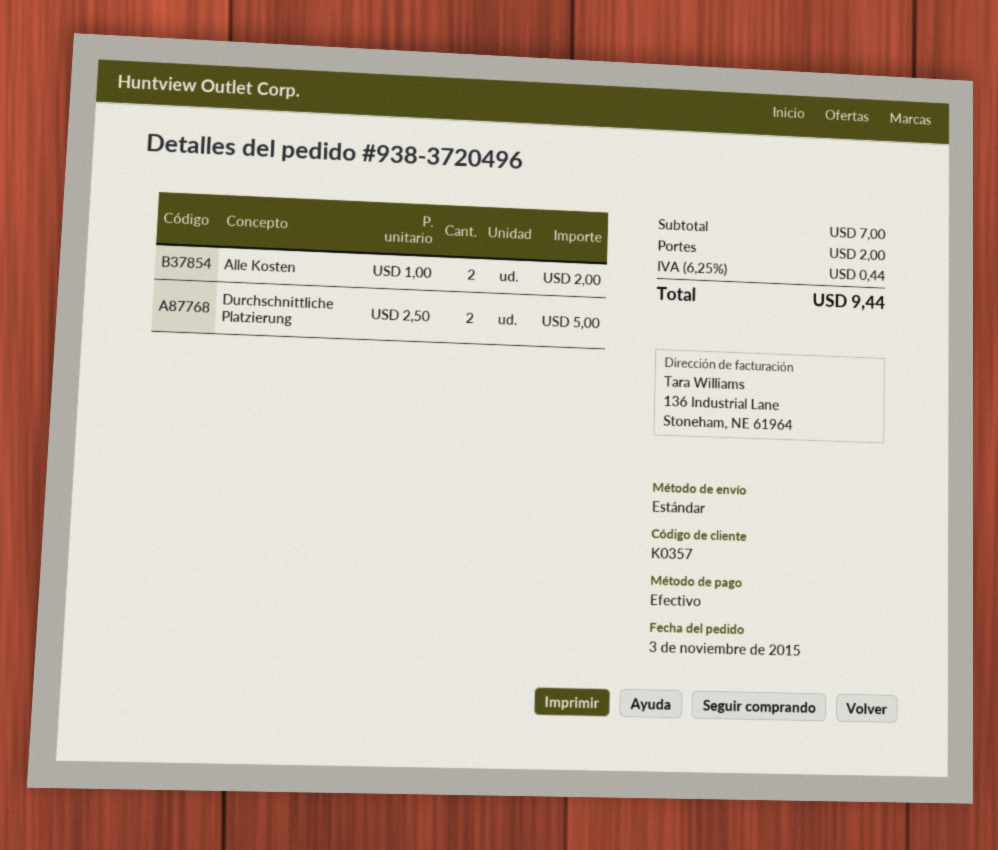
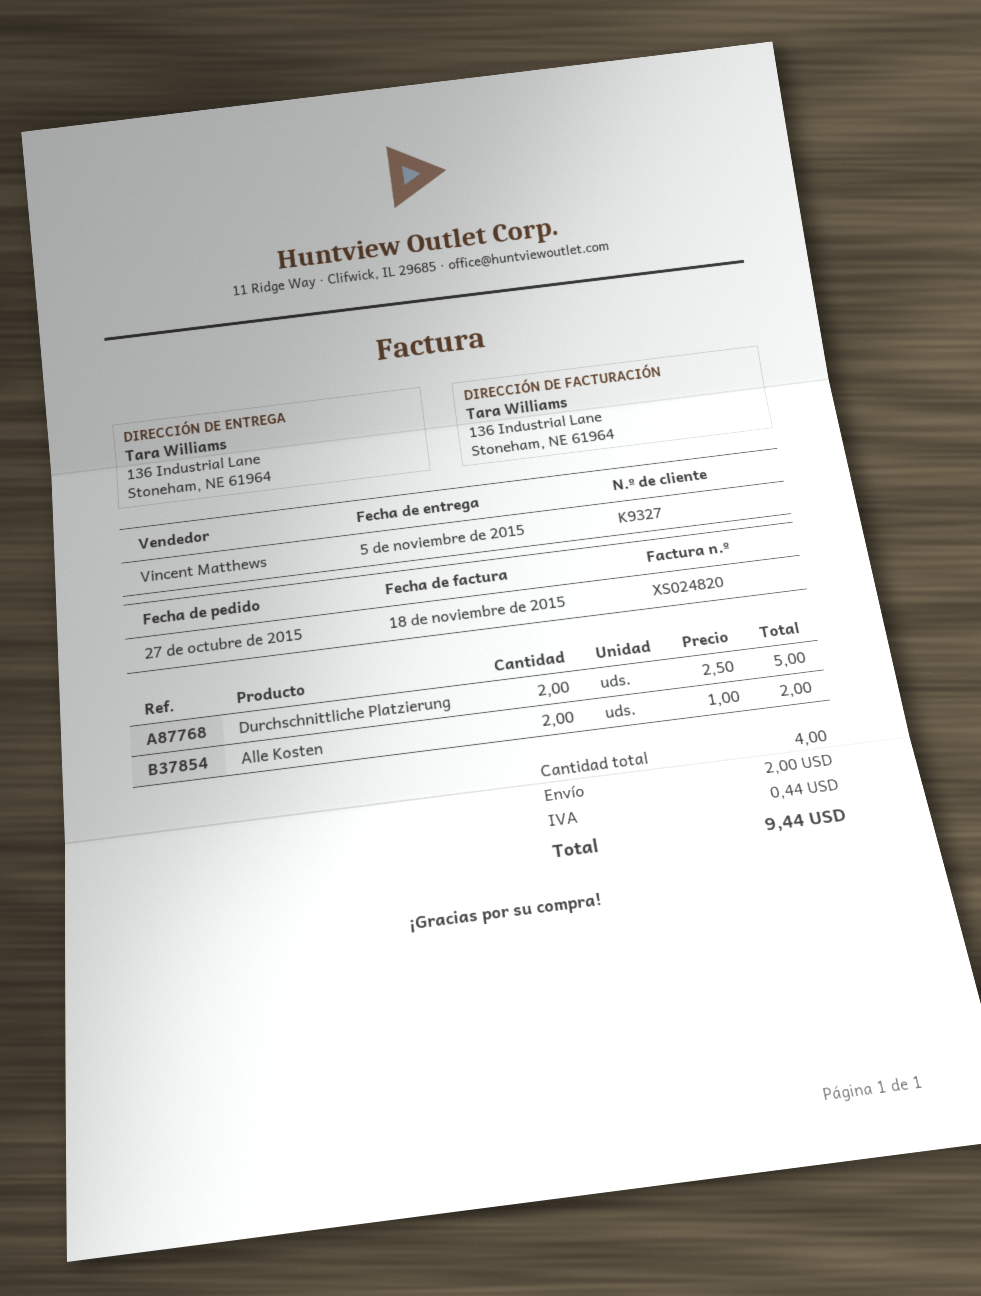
order date: 2015-11-03 -> 2015-10-27
customer number: K0357 -> K9327

